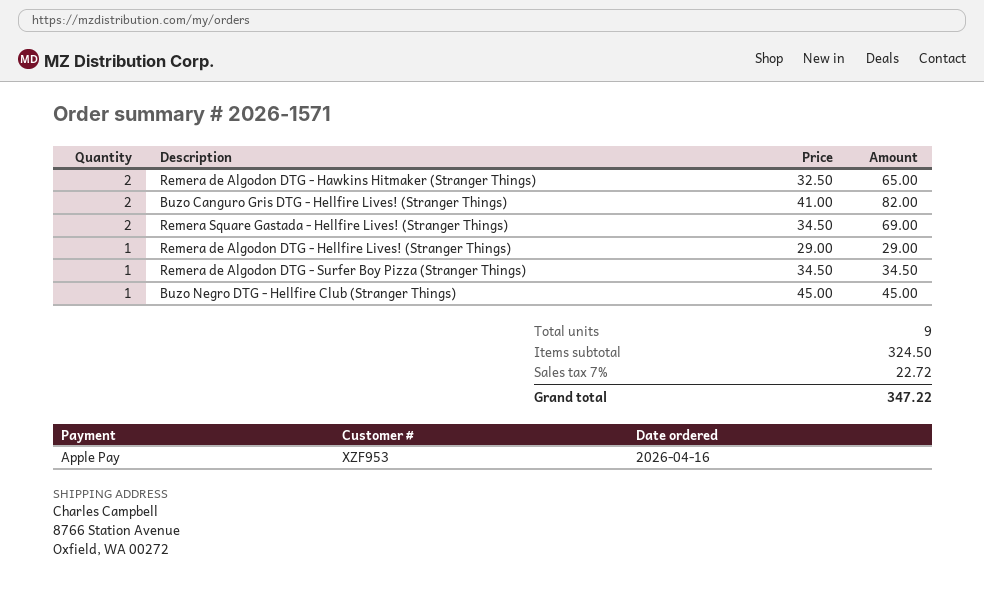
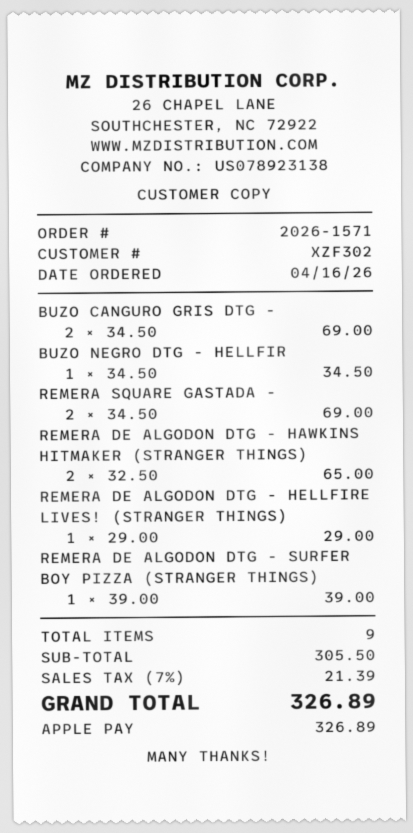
customer number: XZF953 -> XZF302
Buzo Canguro Gris DTG - Hellfire Lives! (Stranger Things): 2 x 41.00 = 82.00 -> 2 x 34.50 = 69.00
Remera de Algodon DTG - Surfer Boy Pizza (Stranger Things): 1 x 34.50 = 34.50 -> 1 x 39.00 = 39.00
Buzo Negro DTG - Hellfire Club (Stranger Things): 1 x 45.00 = 45.00 -> 1 x 34.50 = 34.50
subtotal: 324.50 -> 305.50
tax: 7% = 22.72 -> 7% = 21.39
total: 347.22 -> 326.89

